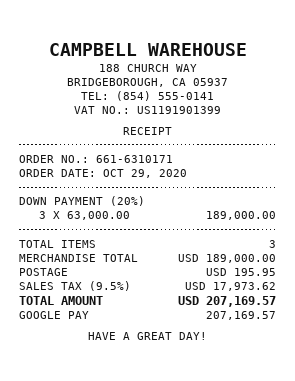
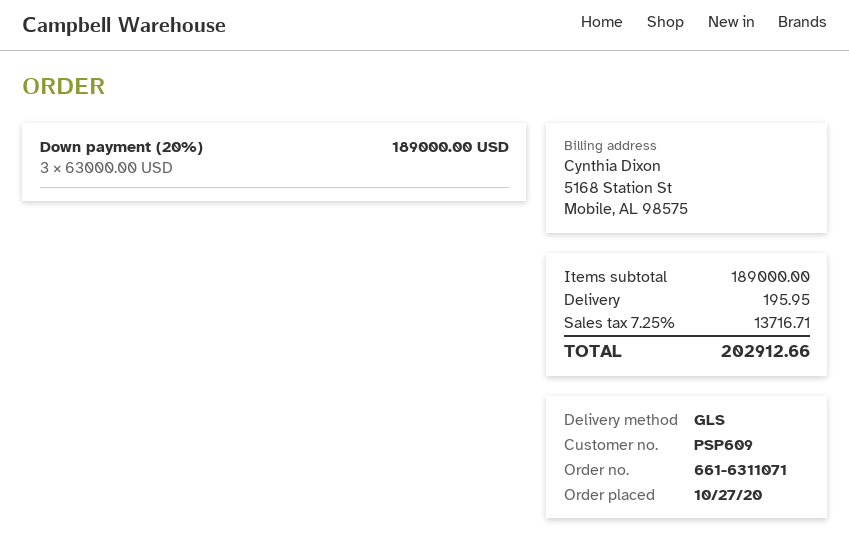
order number: 661-6310171 -> 661-6311071
order date: 2020-10-29 -> 2020-10-27
tax: 9.5% = 17973.62 -> 7.25% = 13716.71
total: 207169.57 -> 202912.66

